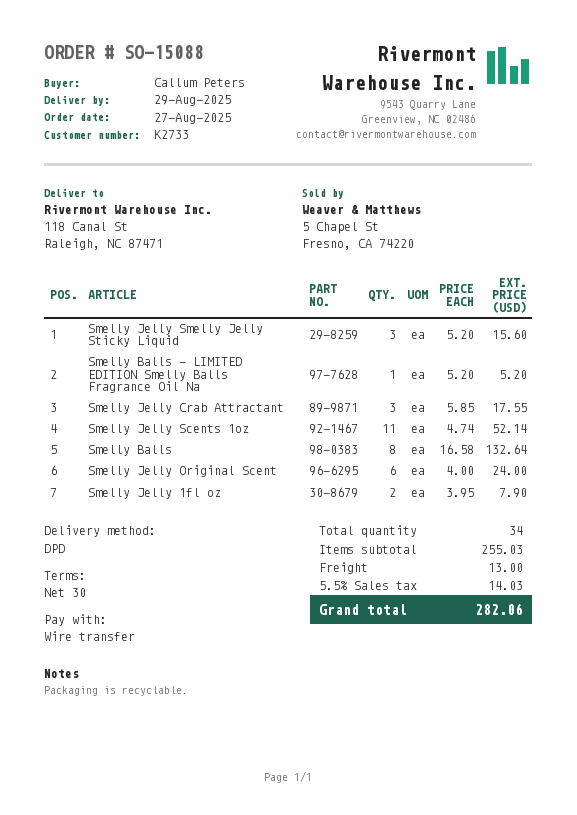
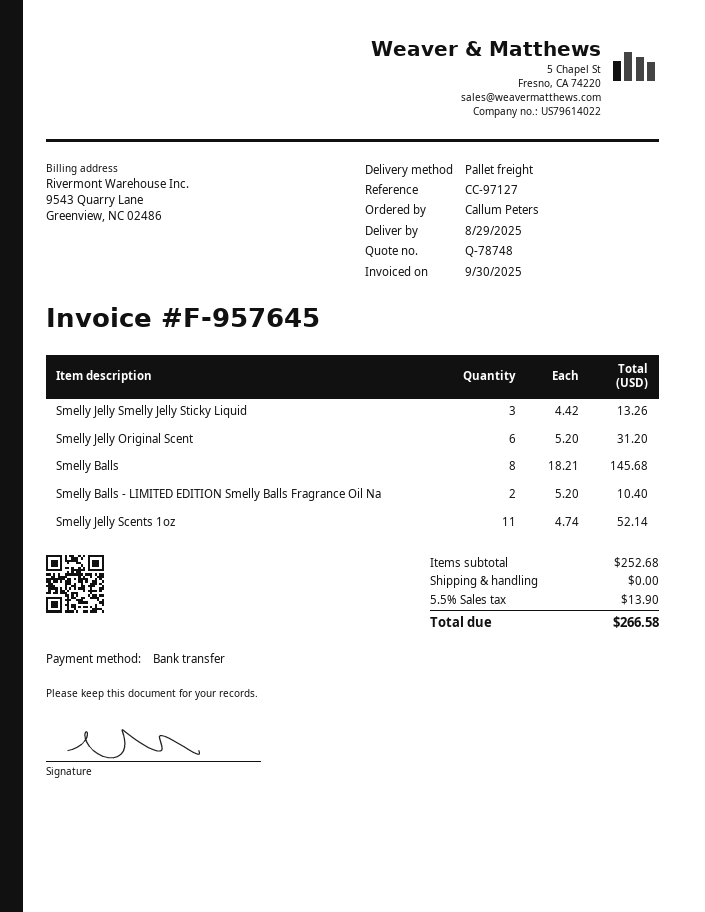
shipping method: DPD -> pallet freight
Smelly Jelly Smelly Jelly Sticky Liquid: 3 x 5.20 = 15.60 -> 3 x 4.42 = 13.26
Smelly Balls - LIMITED EDITION Smelly Balls Fragrance Oil Na: 1 x 5.20 = 5.20 -> 2 x 5.20 = 10.40
Smelly Jelly Crab Attractant: 3 x 5.85 = 17.55 -> none
Smelly Balls: 8 x 16.58 = 132.64 -> 8 x 18.21 = 145.68
Smelly Jelly Original Scent: 6 x 4.00 = 24.00 -> 6 x 5.20 = 31.20
Smelly Jelly 1fl oz: 2 x 3.95 = 7.90 -> none
subtotal: 255.03 -> 252.68
shipping: 13.00 -> 0.00
tax: 5.5% = 14.03 -> 5.5% = 13.90
total: 282.06 -> 266.58

